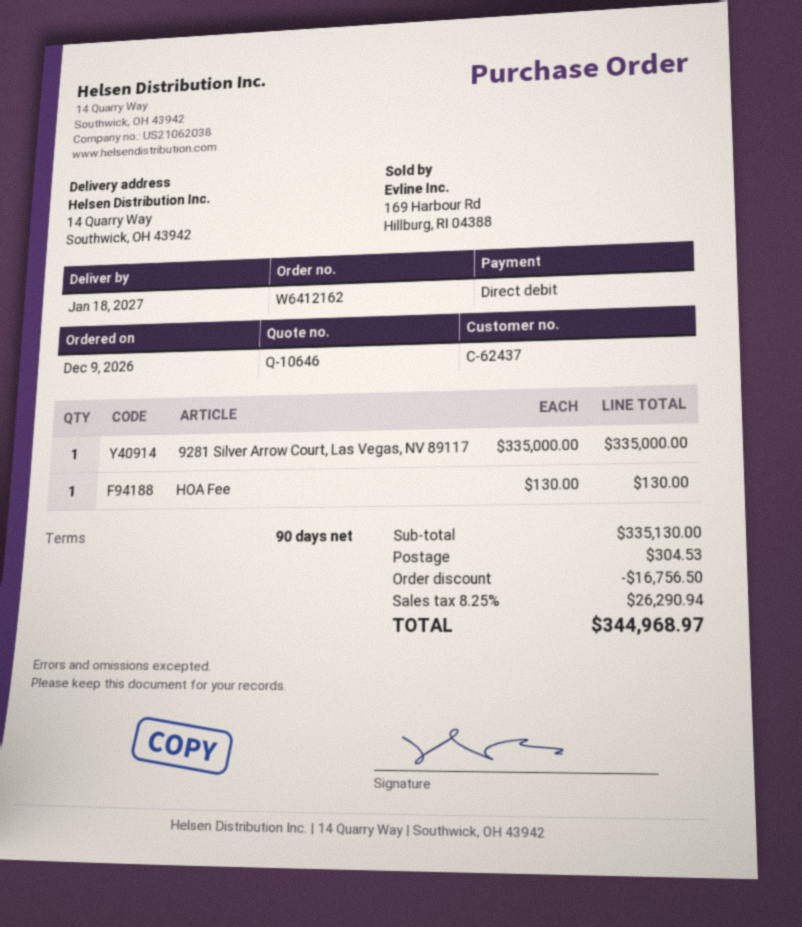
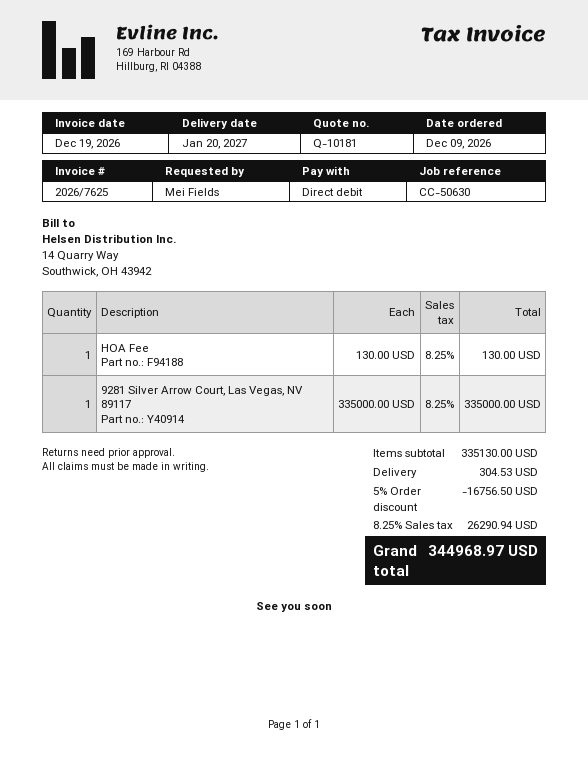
quote number: Q-10646 -> Q-10181
delivery date: 2027-01-18 -> 2027-01-20

